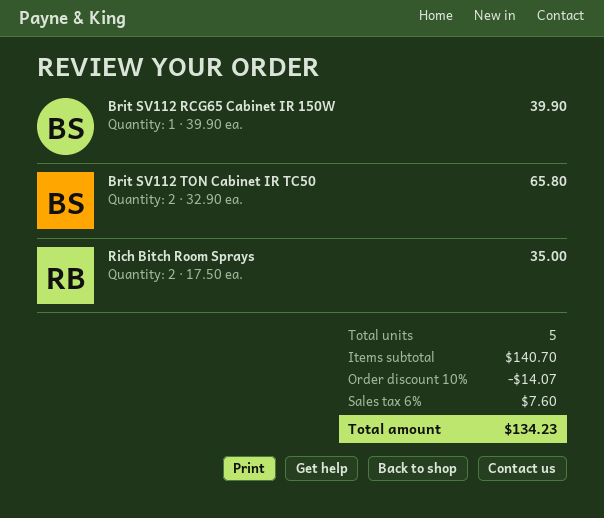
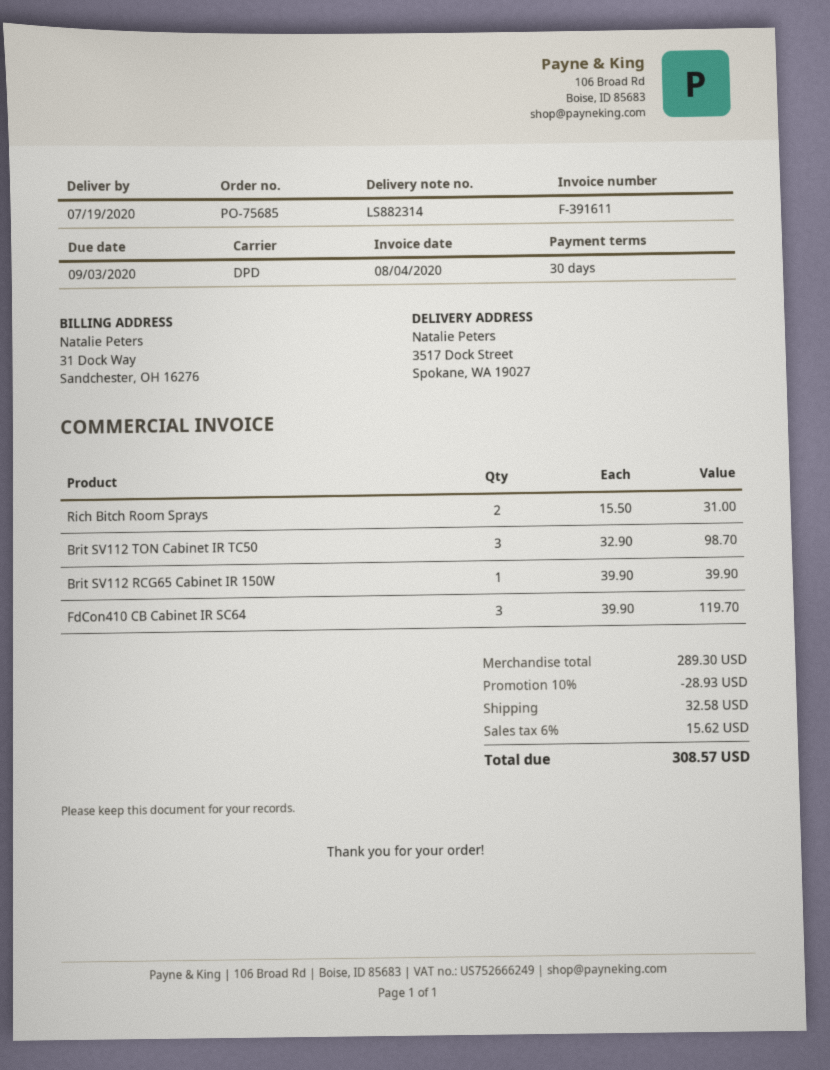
Brit SV112 TON Cabinet IR TC50: 2 x 32.90 = 65.80 -> 3 x 32.90 = 98.70
Rich Bitch Room Sprays: 2 x 17.50 = 35.00 -> 2 x 15.50 = 31.00
FdCon410 CB Cabinet IR SC64: none -> 3 x 39.90 = 119.70
subtotal: 140.70 -> 289.30
discount: 10% = 14.07 -> 10% = 28.93
shipping: none -> 32.58
tax: 6% = 7.60 -> 6% = 15.62
total: 134.23 -> 308.57

